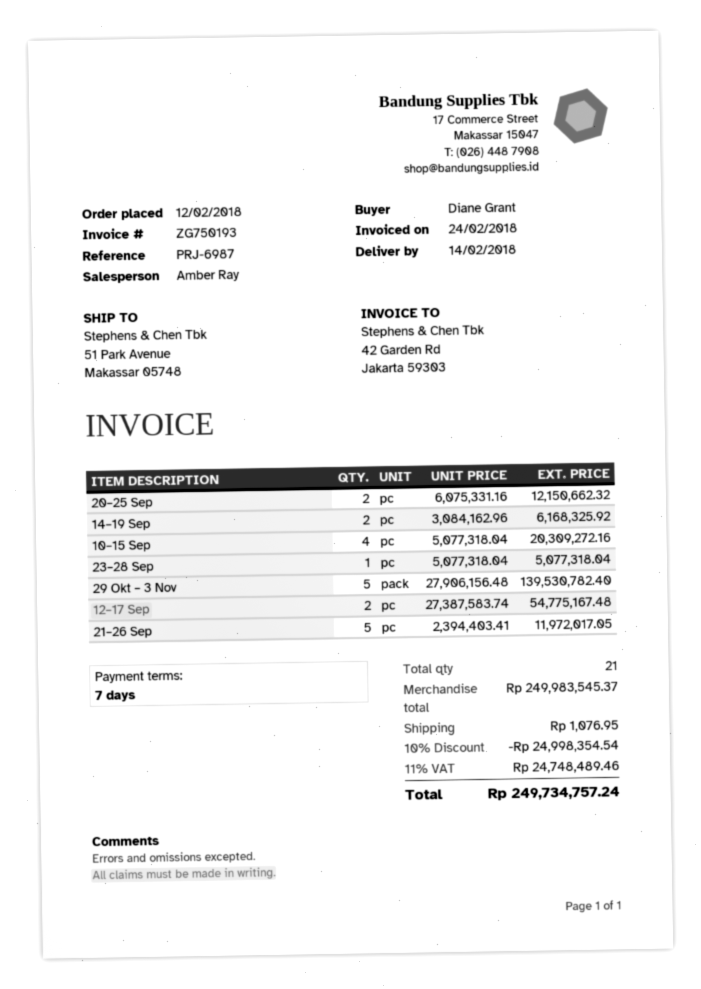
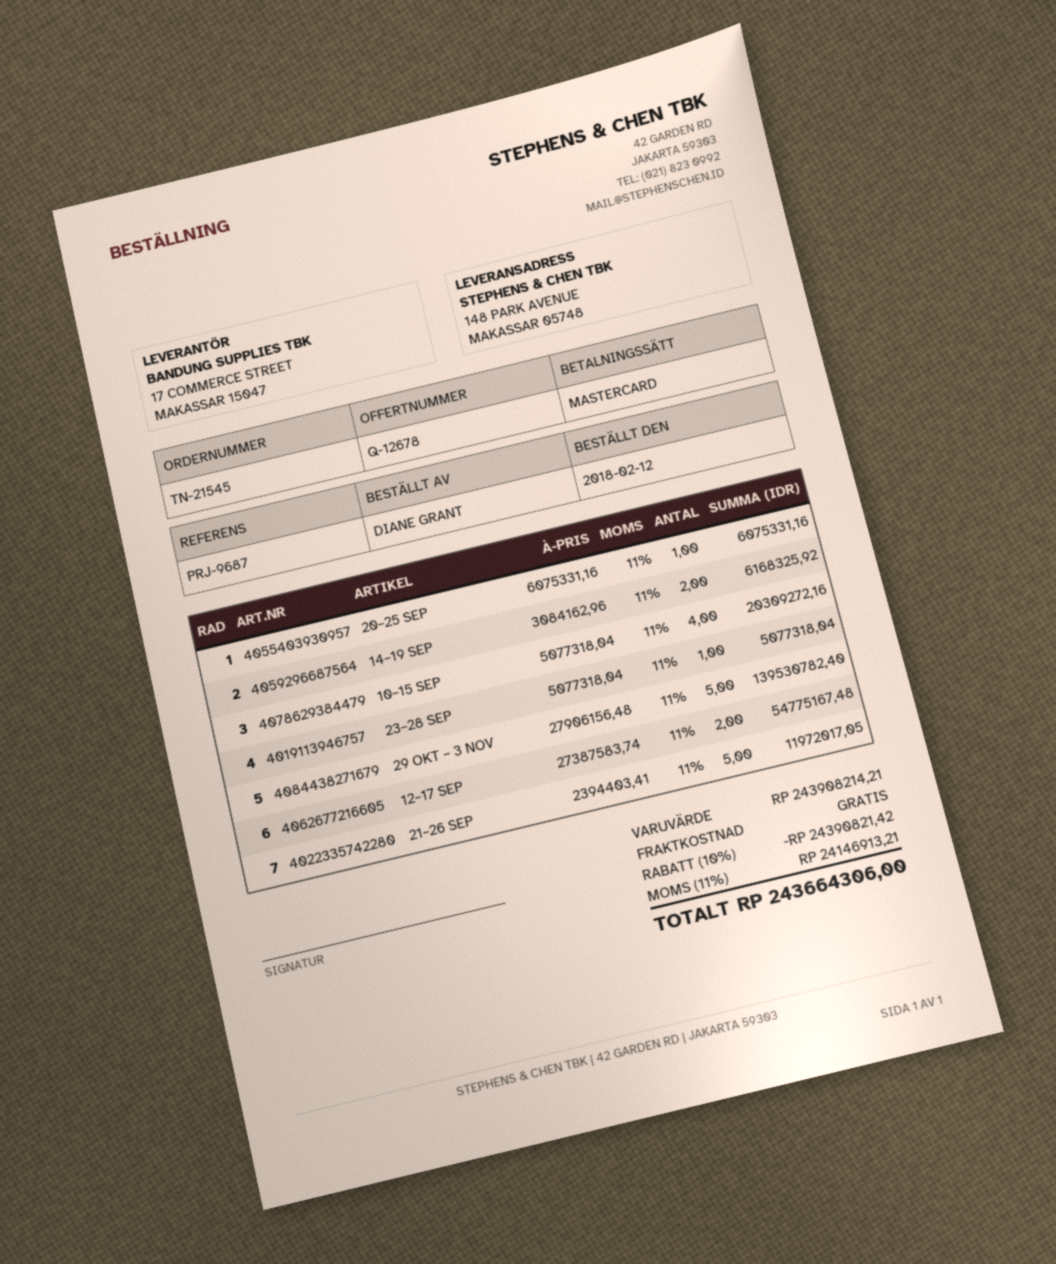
reference: PRJ-6987 -> PRJ-9687
ship to: 51 Park Avenue, Makassar 05748 -> 148 PARK AVENUE, MAKASSAR 05748
20–25 Sep: 2 x 6075331.16 = 12150662.32 -> 1 x 6075331.16 = 6075331.16
subtotal: 249983545.37 -> 243908214.21
discount: 10% = 24998354.54 -> 10% = 24390821.42
shipping: 1076.95 -> 0.00
tax: 11% = 24748489.46 -> 11% = 24146913.21
total: 249734757.24 -> 243664306.00

